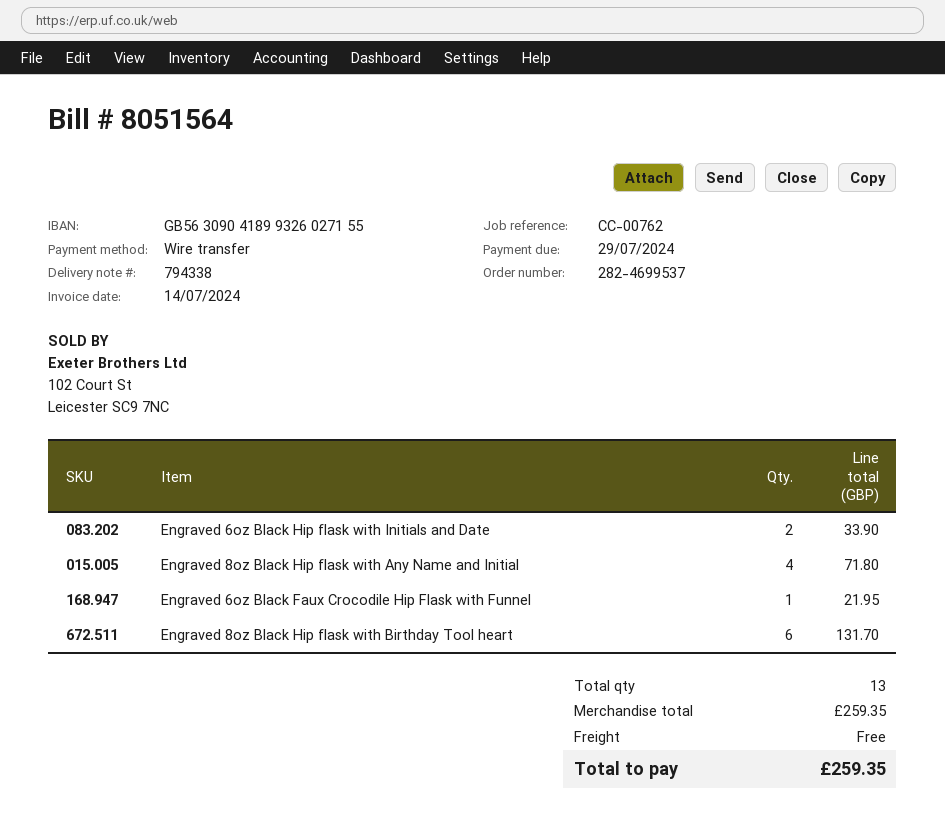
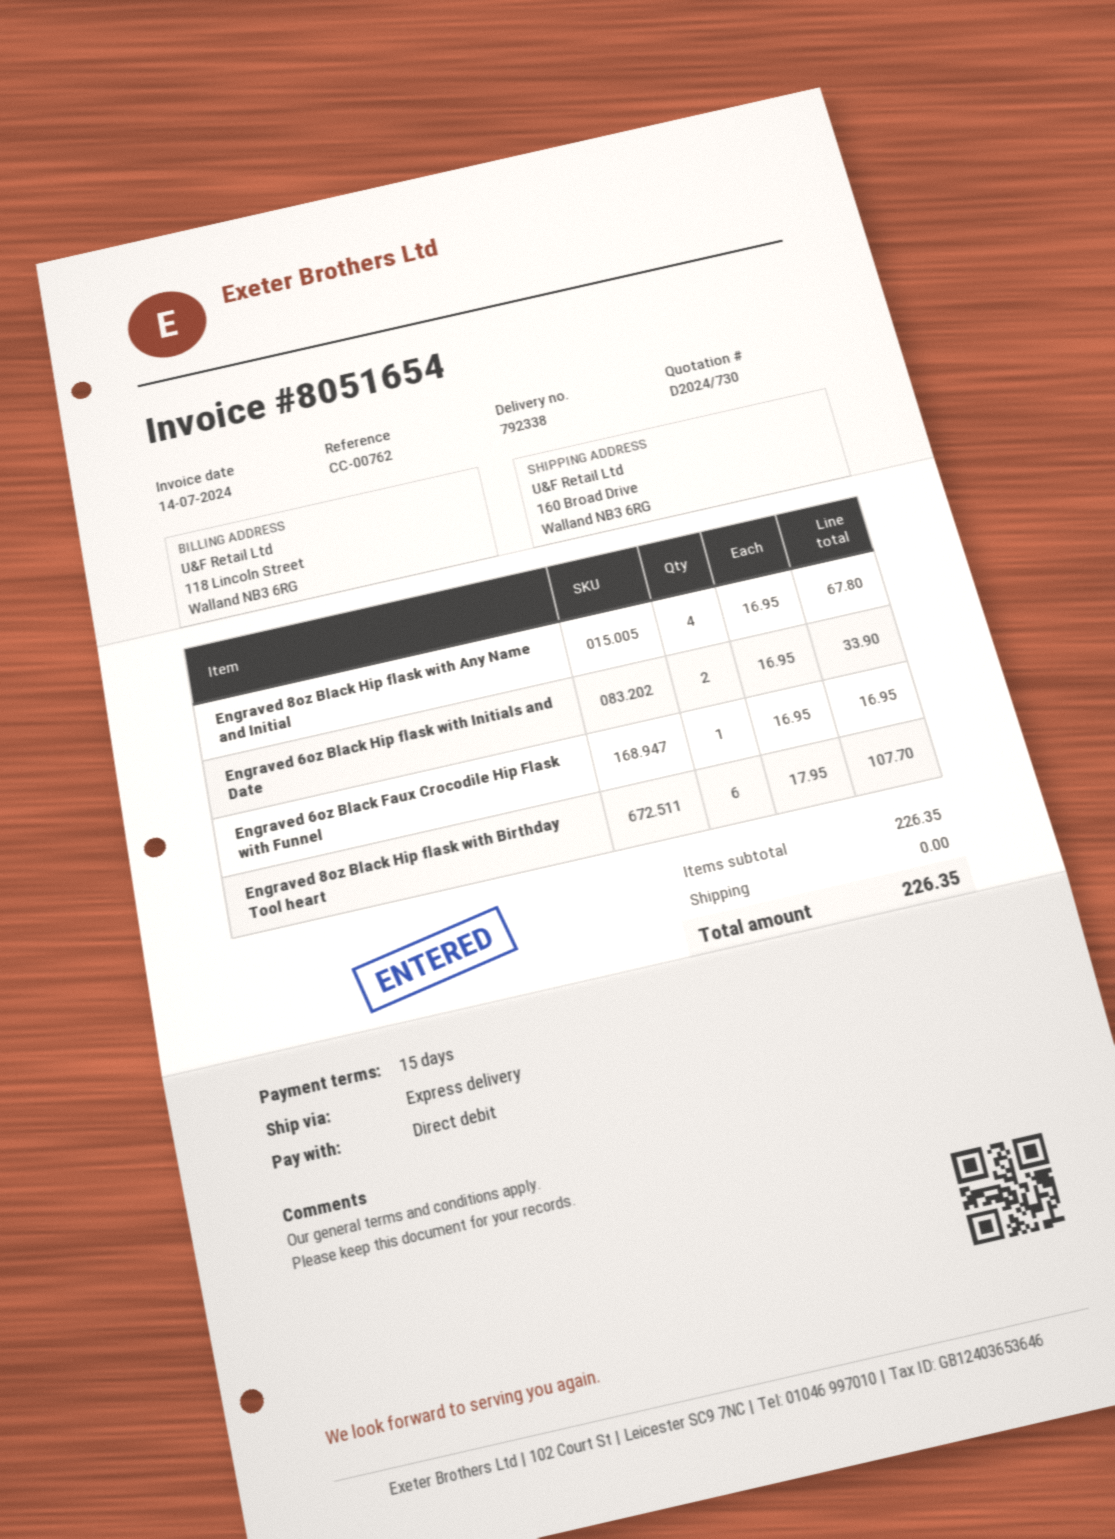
delivery note number: 794338 -> 792338
invoice number: 8051564 -> 8051654
payment method: bank transfer -> direct debit
Engraved 8oz Black Hip flask with Any Name and Initial: 4 for 71.80 -> 4 for 67.80
Engraved 6oz Black Faux Crocodile Hip Flask with Funnel: 1 for 21.95 -> 1 for 16.95
Engraved 8oz Black Hip flask with Birthday Tool heart: 6 for 131.70 -> 6 for 107.70
subtotal: 259.35 -> 226.35
total: 259.35 -> 226.35

